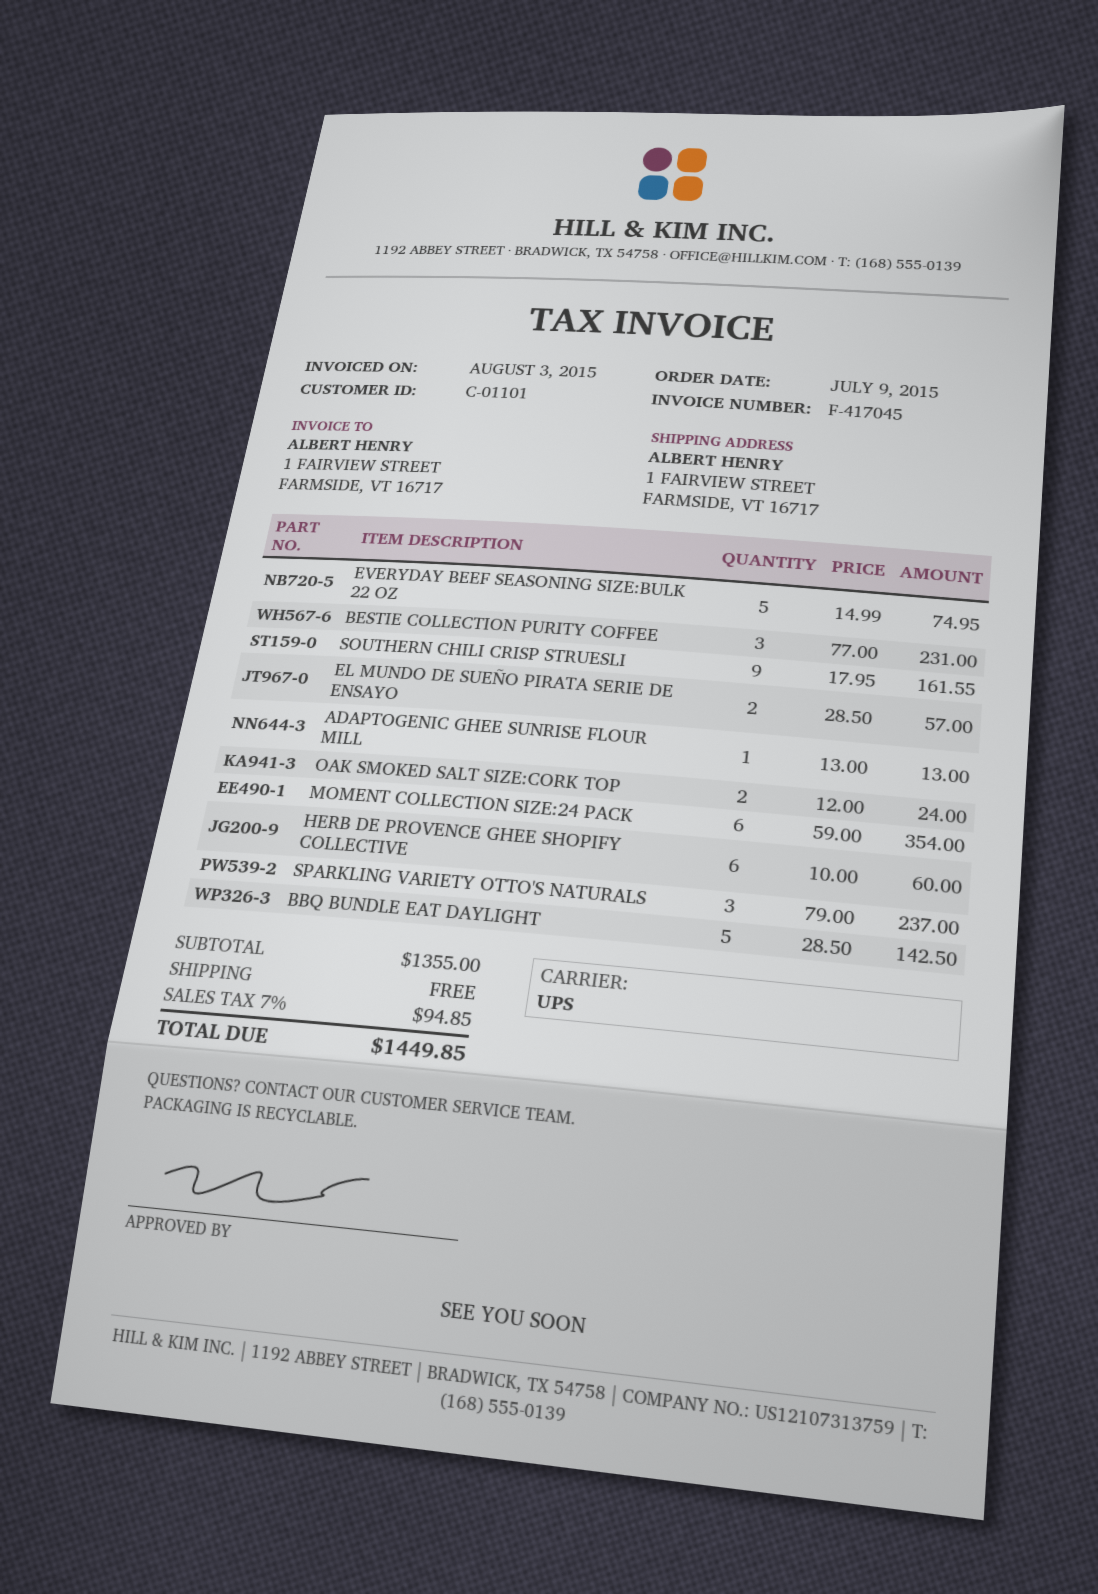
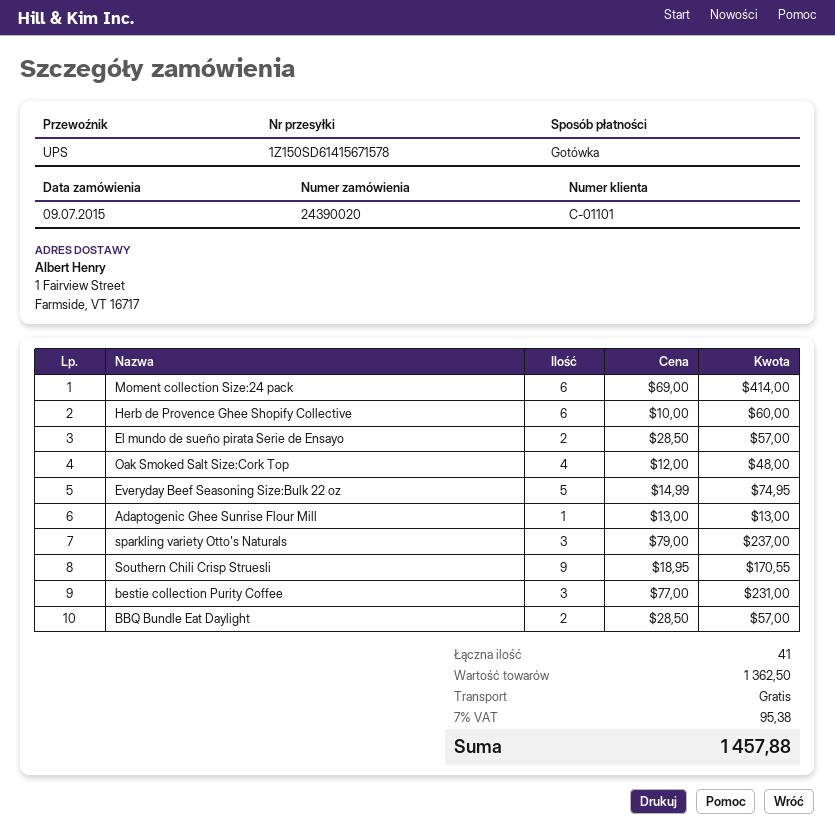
SOUTHERN CHILI CRISP STRUESLI: 9 x 17.95 = 161.55 -> 9 x 18.95 = 170.55
OAK SMOKED SALT SIZE:CORK TOP: 2 x 12.00 = 24.00 -> 4 x 12.00 = 48.00
MOMENT COLLECTION SIZE:24 PACK: 6 x 59.00 = 354.00 -> 6 x 69.00 = 414.00
BBQ BUNDLE EAT DAYLIGHT: 5 x 28.50 = 142.50 -> 2 x 28.50 = 57.00
subtotal: 1355.00 -> 1362.50
tax: 7% = 94.85 -> 7% = 95.38
total: 1449.85 -> 1457.88

